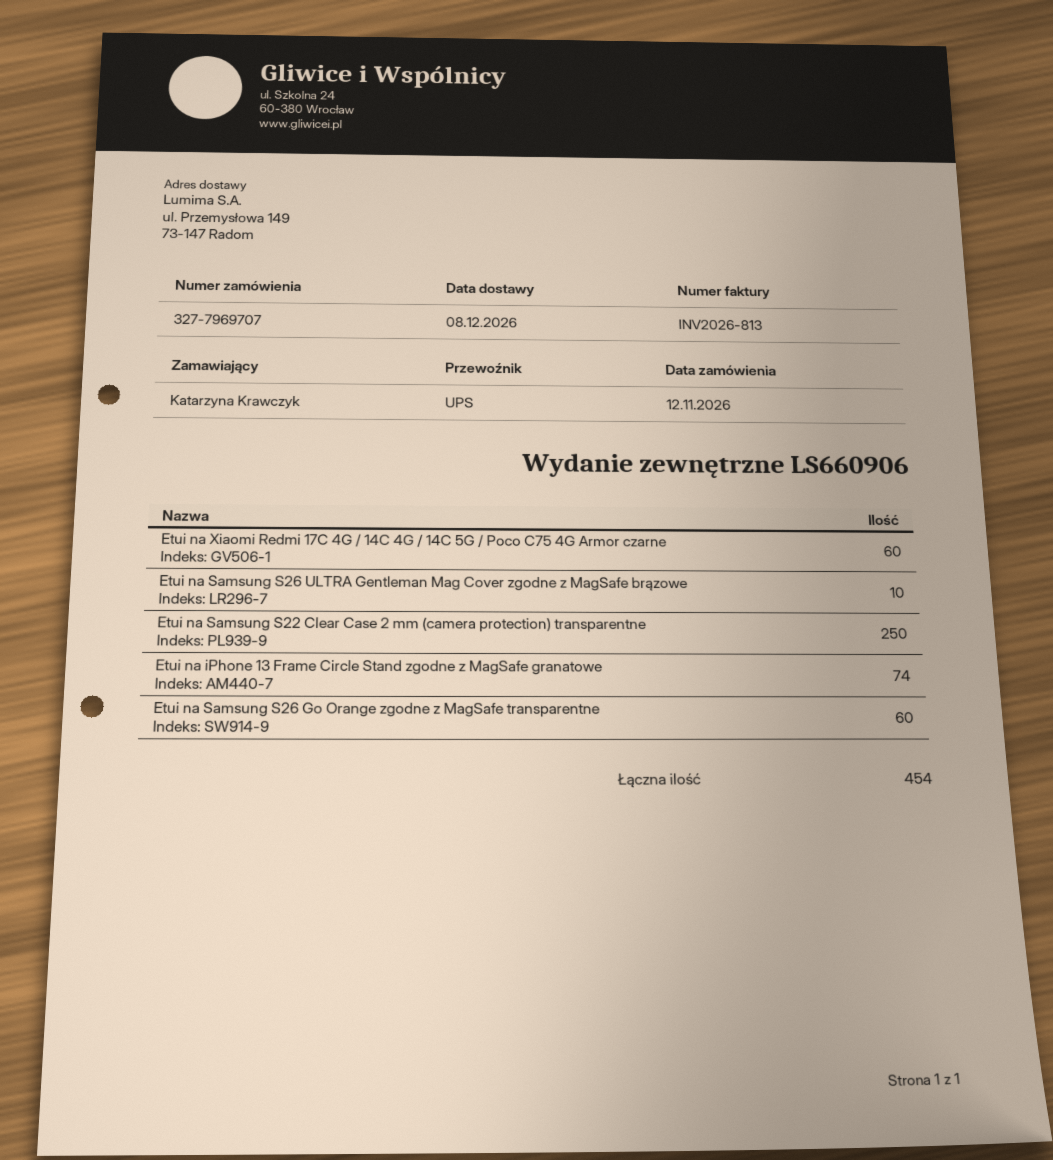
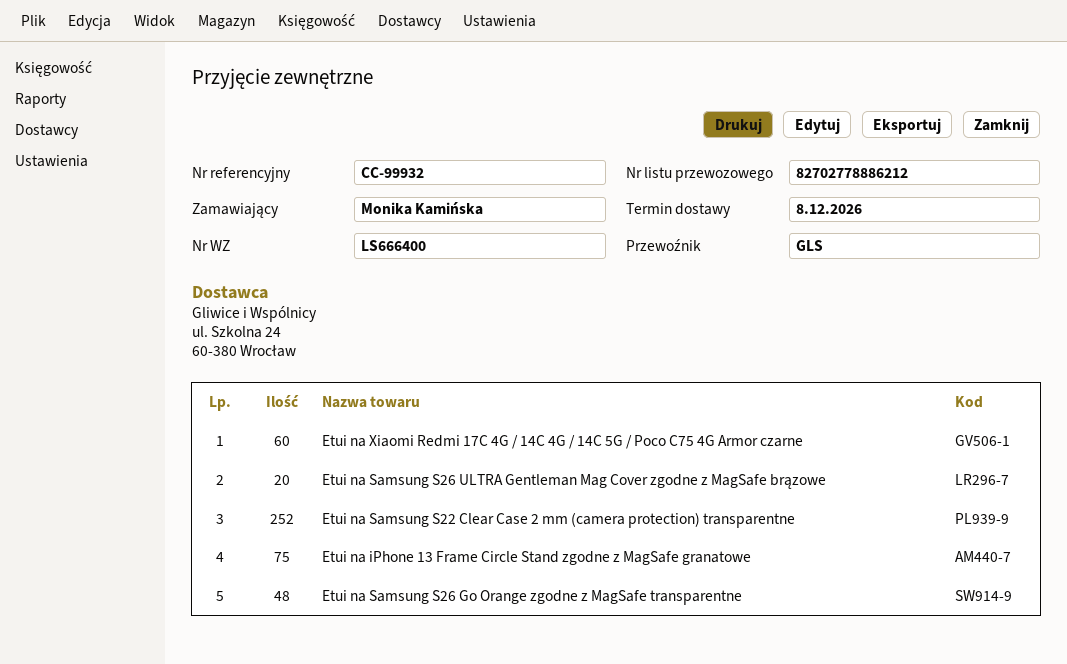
delivery note number: LS660906 -> LS666400
ordered by: Katarzyna Krawczyk -> Monika Kamińska
shipping method: UPS -> GLS
Etui na Samsung S26 ULTRA Gentleman Mag Cover zgodne z MagSafe brązowe: 10 -> 20
Etui na Samsung S22 Clear Case 2 mm (camera protection) transparentne: 250 -> 252
Etui na iPhone 13 Frame Circle Stand zgodne z MagSafe granatowe: 74 -> 75
Etui na Samsung S26 Go Orange zgodne z MagSafe transparentne: 60 -> 48

